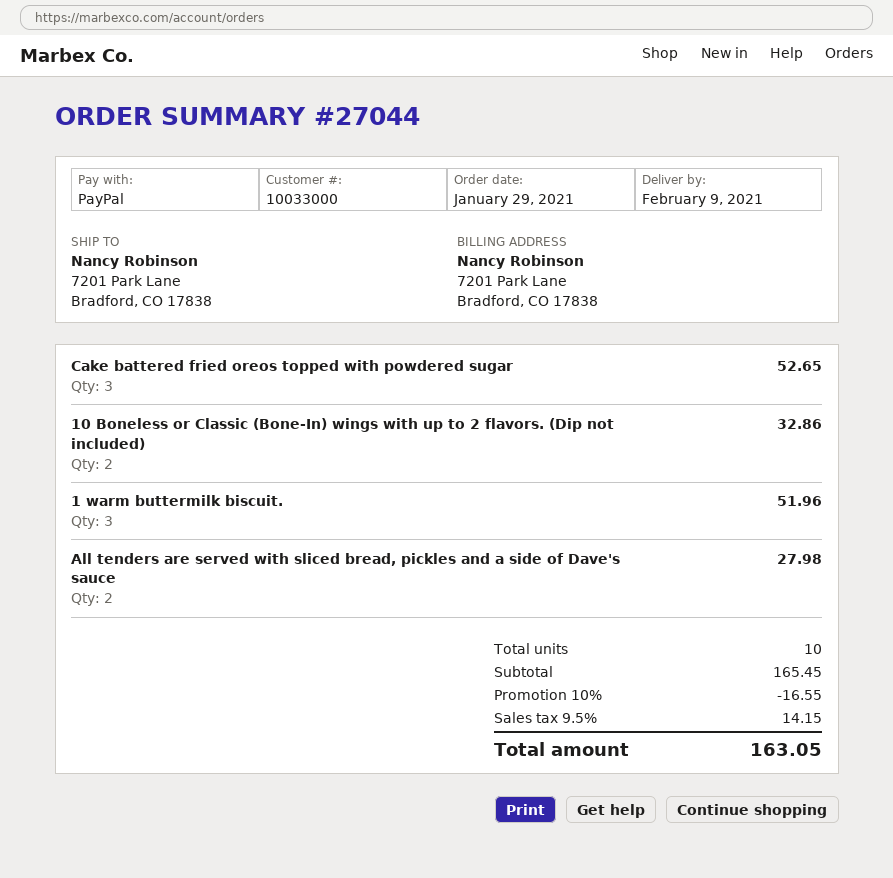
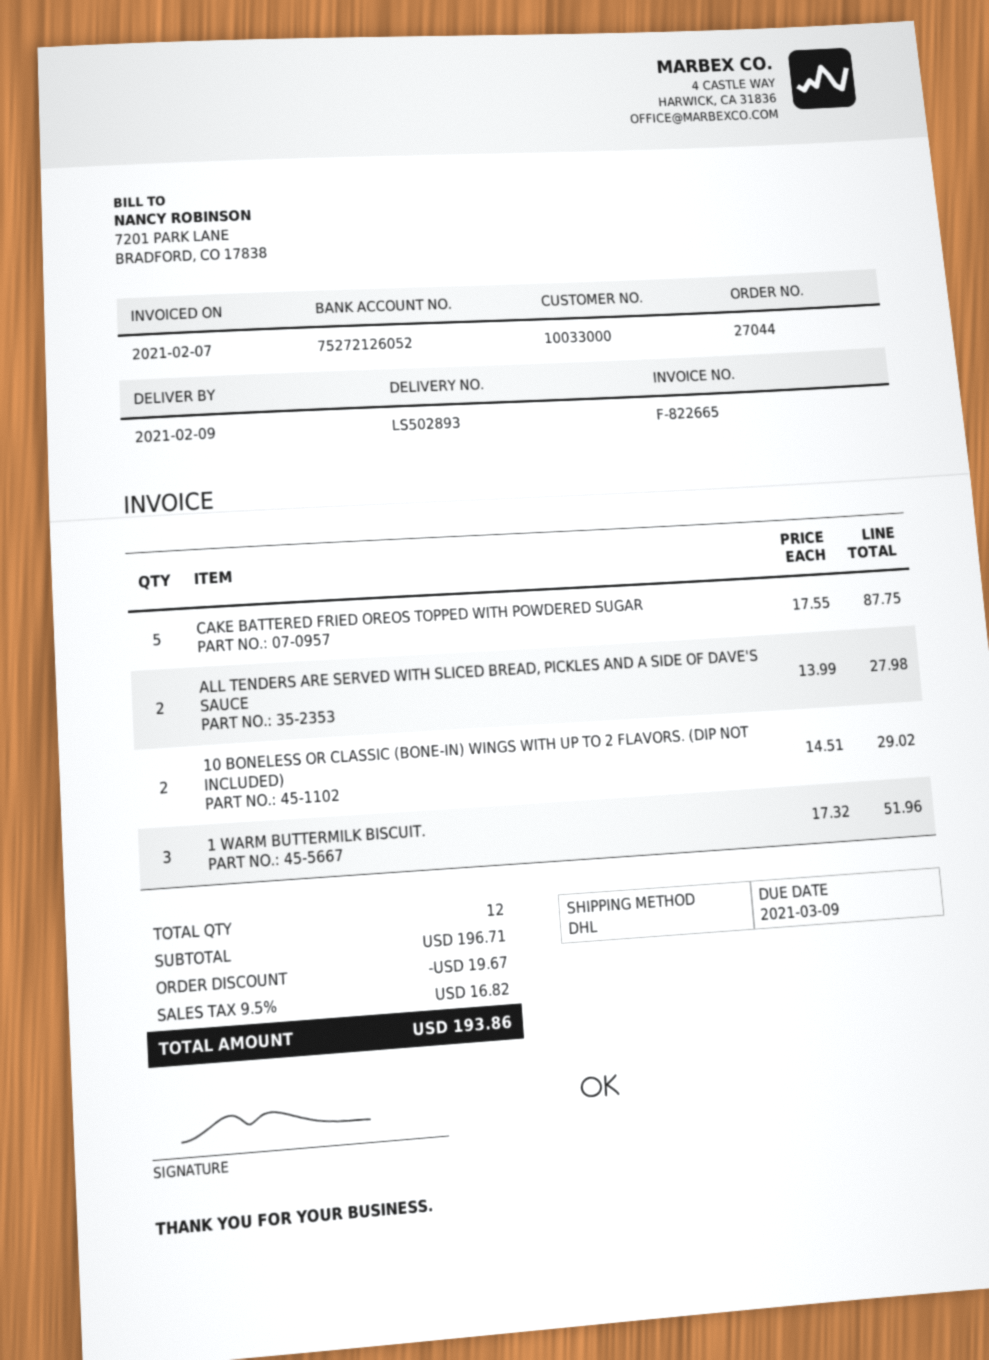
Cake battered fried oreos topped with powdered sugar: 3 for 52.65 -> 5 for 87.75
10 Boneless or Classic (Bone-In) wings with up to 2 flavors. (Dip not included): 2 for 32.86 -> 2 for 29.02
total quantity: 10 -> 12
subtotal: 165.45 -> 196.71
discount: 16.55 -> 19.67
tax: 9.5% = 14.15 -> 9.5% = 16.82
total: 163.05 -> 193.86

